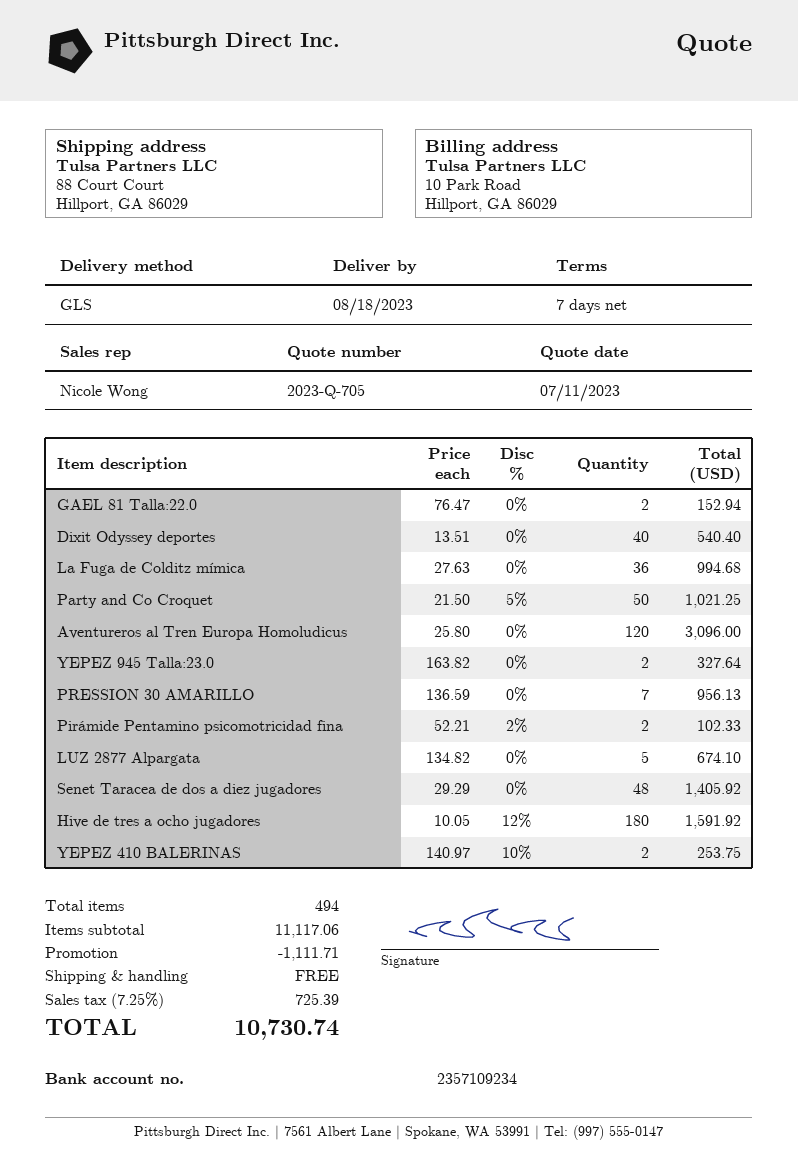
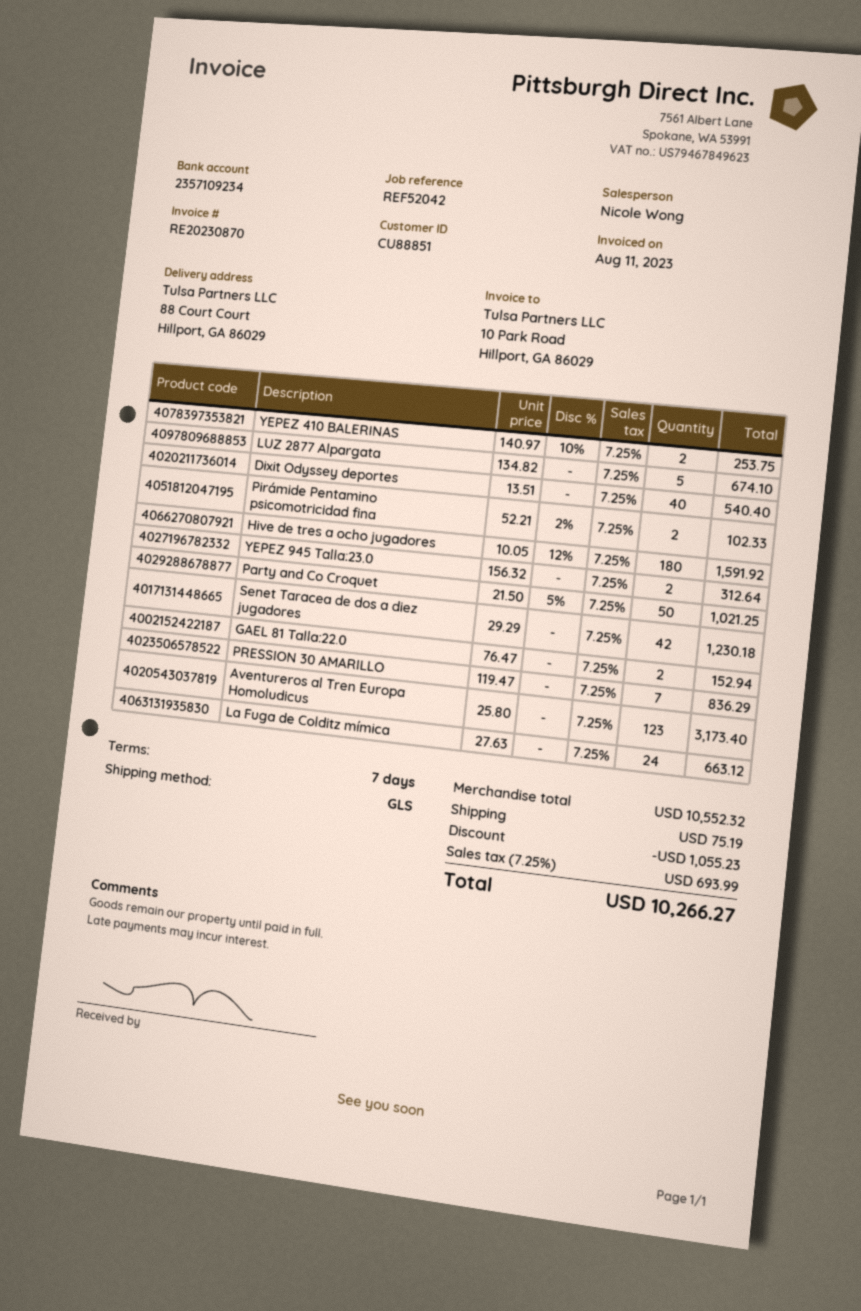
La Fuga de Colditz mímica: 36 x 27.63 = 994.68 -> 24 x 27.63 = 663.12
Aventureros al Tren Europa Homoludicus: 120 x 25.80 = 3096.00 -> 123 x 25.80 = 3173.40
YEPEZ 945 Talla:23.0: 2 x 163.82 = 327.64 -> 2 x 156.32 = 312.64
PRESSION 30 AMARILLO: 7 x 136.59 = 956.13 -> 7 x 119.47 = 836.29
Senet Taracea de dos a diez jugadores: 48 x 29.29 = 1405.92 -> 42 x 29.29 = 1230.18
subtotal: 11117.06 -> 10552.32
discount: 1111.71 -> 1055.23
shipping: 0.00 -> 75.19
tax: 7.25% = 725.39 -> 7.25% = 693.99
total: 10730.74 -> 10266.27

